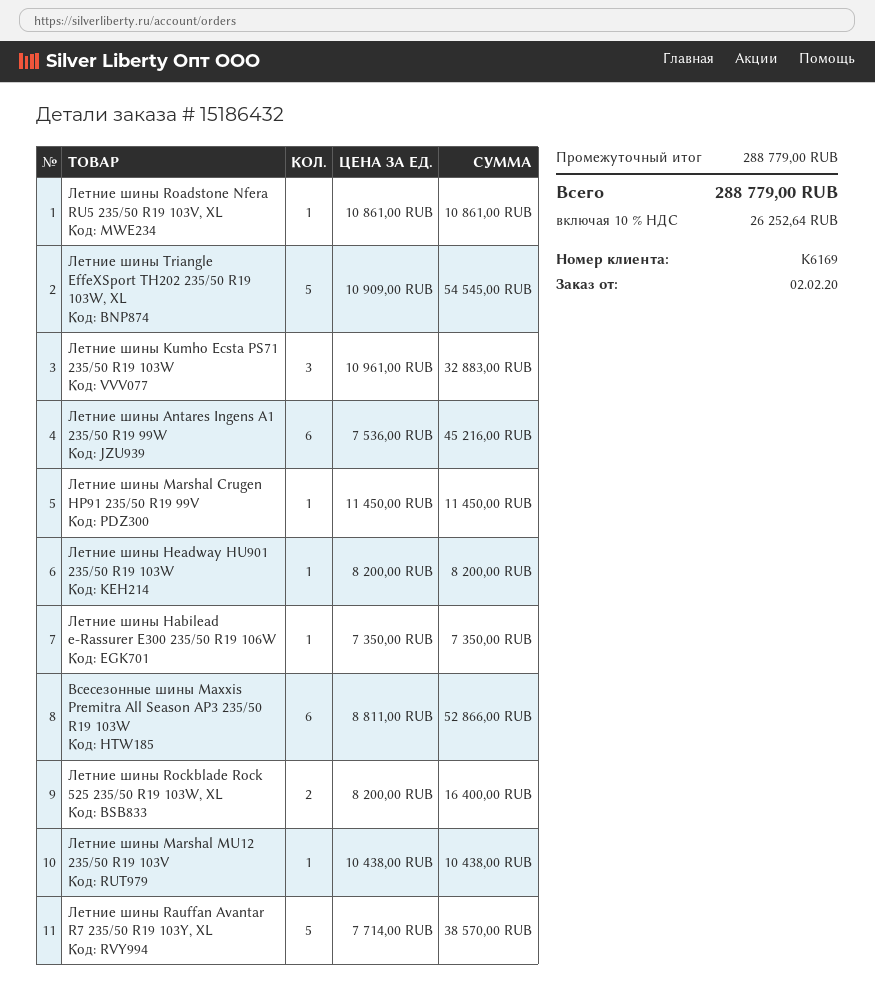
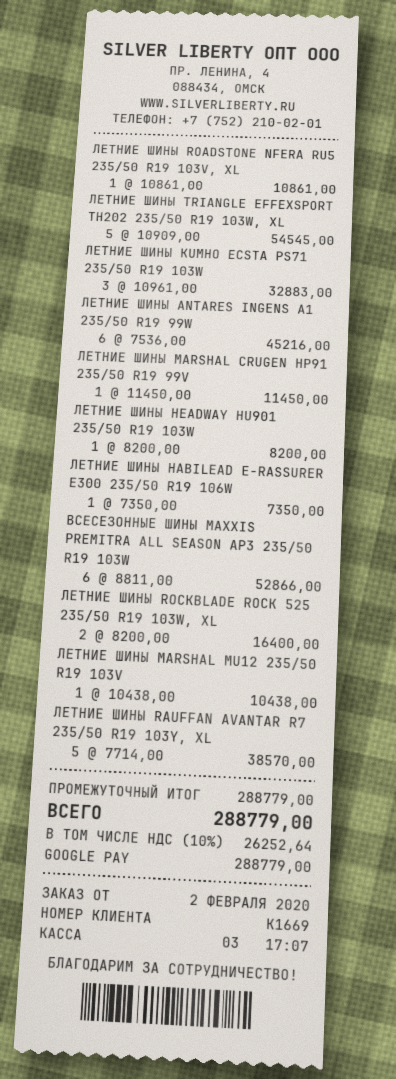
customer number: K6169 -> K1669

